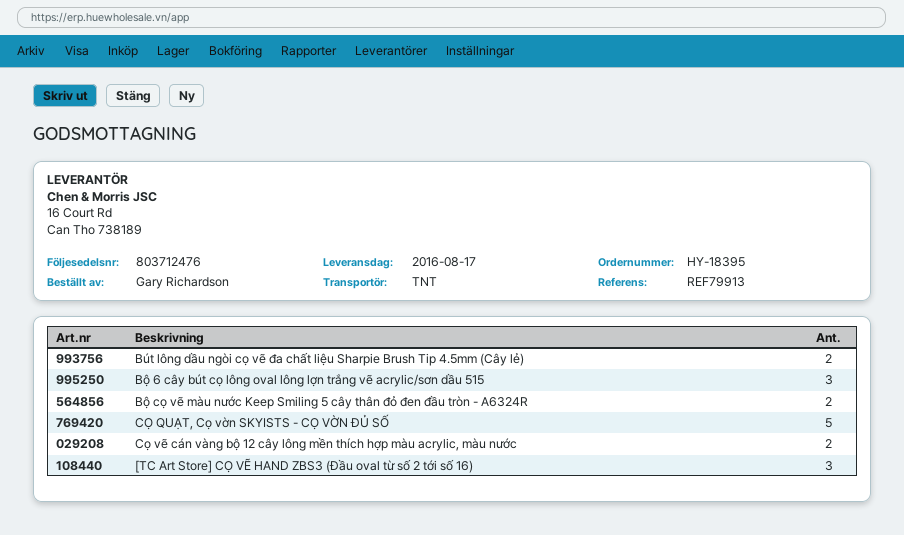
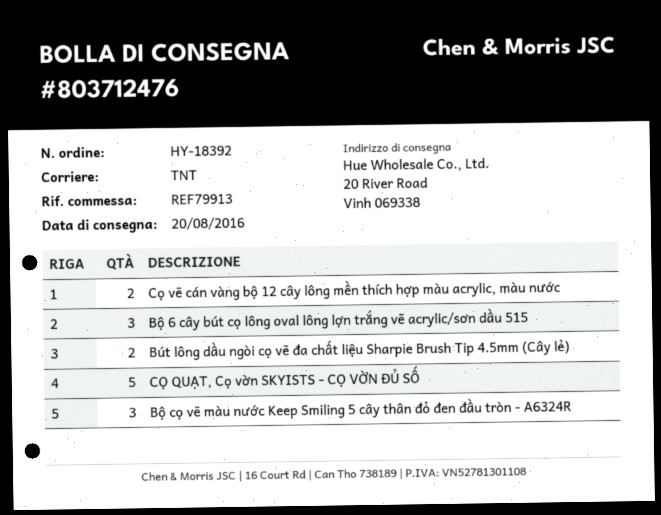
order number: HY-18395 -> HY-18392
delivery date: 2016-08-17 -> 2016-08-20
Bộ cọ vẽ màu nước Keep Smiling 5 cây thân đỏ đen đầu tròn - A6324R: 2 -> 3
[TC Art Store] CỌ VẼ HAND ZBS3 (Đầu oval từ số 2 tới số 16): 3 -> none

